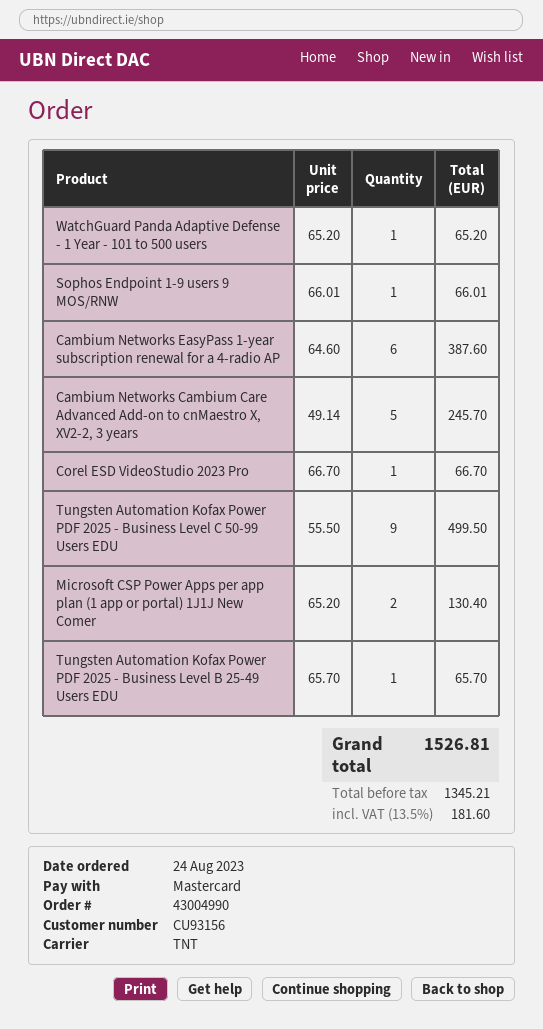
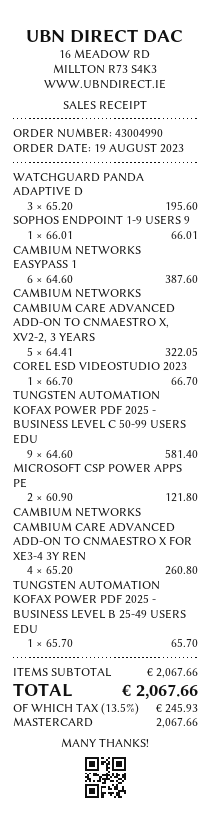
order date: 2023-08-24 -> 2023-08-19
WatchGuard Panda Adaptive Defense - 1 Year - 101 to 500 users: 1 x 65.20 = 65.20 -> 3 x 65.20 = 195.60
Cambium Networks Cambium Care Advanced Add-on to cnMaestro X, XV2-2, 3 years: 5 x 49.14 = 245.70 -> 5 x 64.41 = 322.05
Tungsten Automation Kofax Power PDF 2025 - Business Level C 50-99 Users EDU: 9 x 55.50 = 499.50 -> 9 x 64.60 = 581.40
Microsoft CSP Power Apps per app plan (1 app or portal) 1J1J New Comer: 2 x 65.20 = 130.40 -> 2 x 60.90 = 121.80
CAMBIUM NETWORKS CAMBIUM CARE ADVANCED ADD-ON TO CNMAESTRO X FOR XE3-4 3Y REN: none -> 4 x 65.20 = 260.80
tax: 13.5% = 181.60 -> 13.5% = 245.93
total: 1526.81 -> 2067.66

